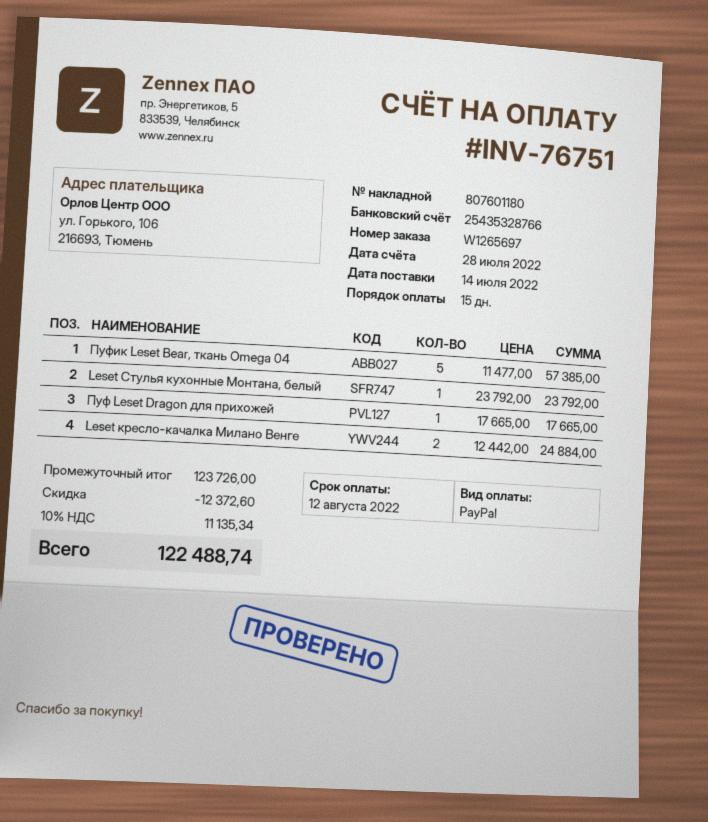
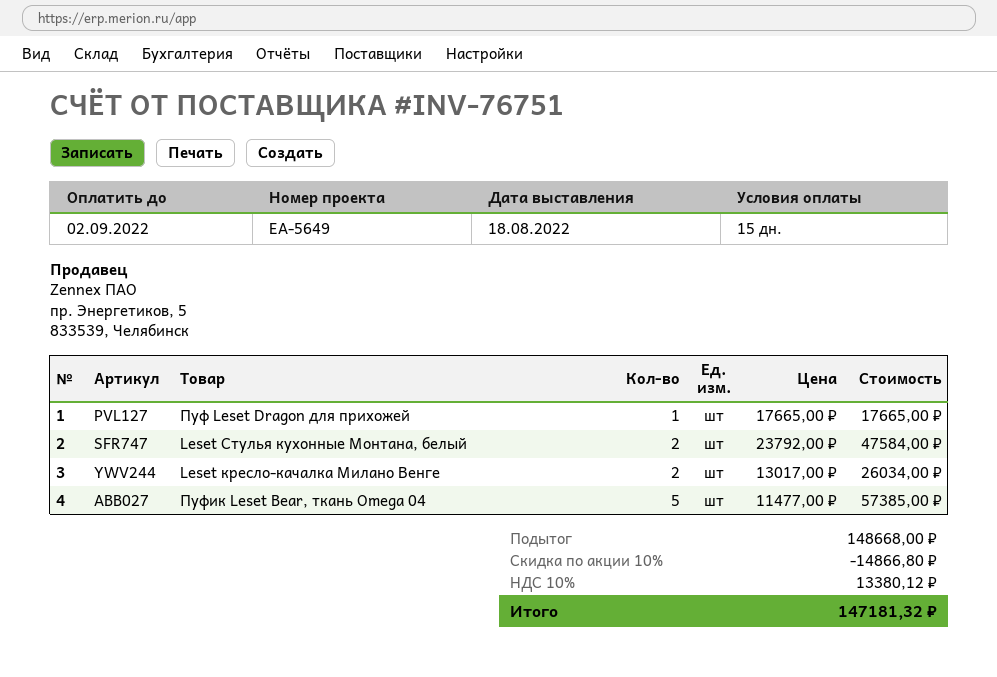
invoice date: 2022-07-28 -> 2022-08-18
due date: 2022-08-12 -> 2022-09-02
Leset Стулья кухонные Монтана, белый: 1 x 23792.00 = 23792.00 -> 2 x 23792.00 = 47584.00
Leset кресло-качалка Милано Венге: 2 x 12442.00 = 24884.00 -> 2 x 13017.00 = 26034.00
subtotal: 123726.00 -> 148668.00
discount: 12372.60 -> 14866.80
tax: 10% = 11135.34 -> 10% = 13380.12
total: 122488.74 -> 147181.32

